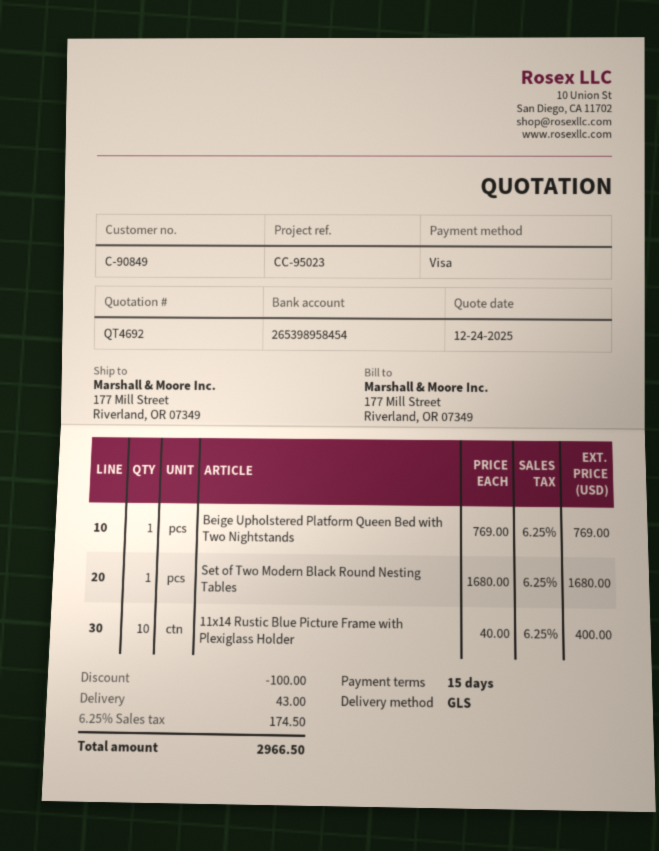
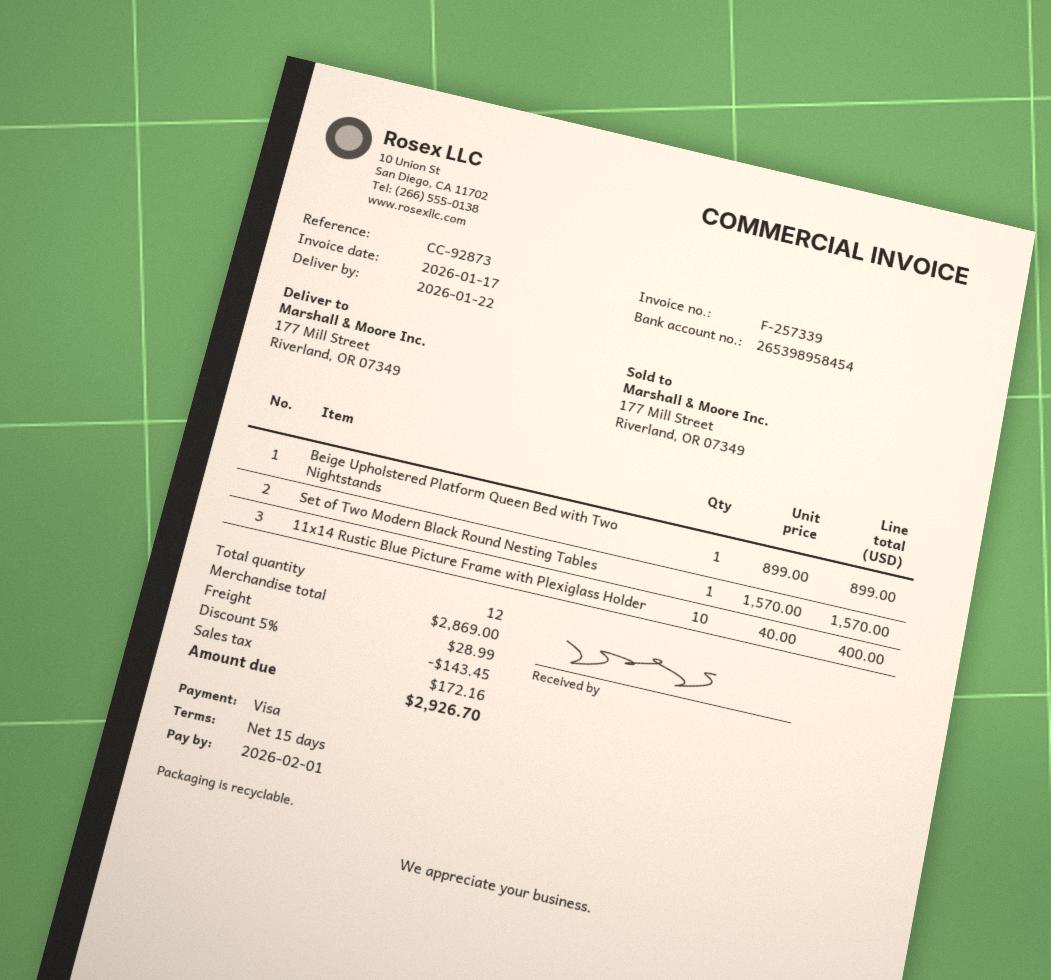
reference: CC-95023 -> CC-92873
Beige Upholstered Platform Queen Bed with Two Nightstands: 1 x 769.00 = 769.00 -> 1 x 899.00 = 899.00
Set of Two Modern Black Round Nesting Tables: 1 x 1680.00 = 1680.00 -> 1 x 1570.00 = 1570.00
discount: 100.00 -> 143.45
shipping: 43.00 -> 28.99
tax: 174.50 -> 172.16
total: 2966.50 -> 2926.70

